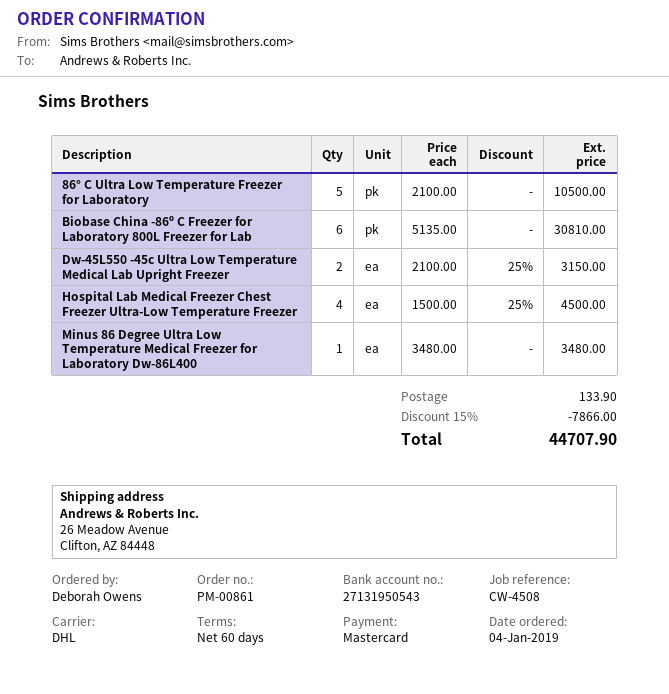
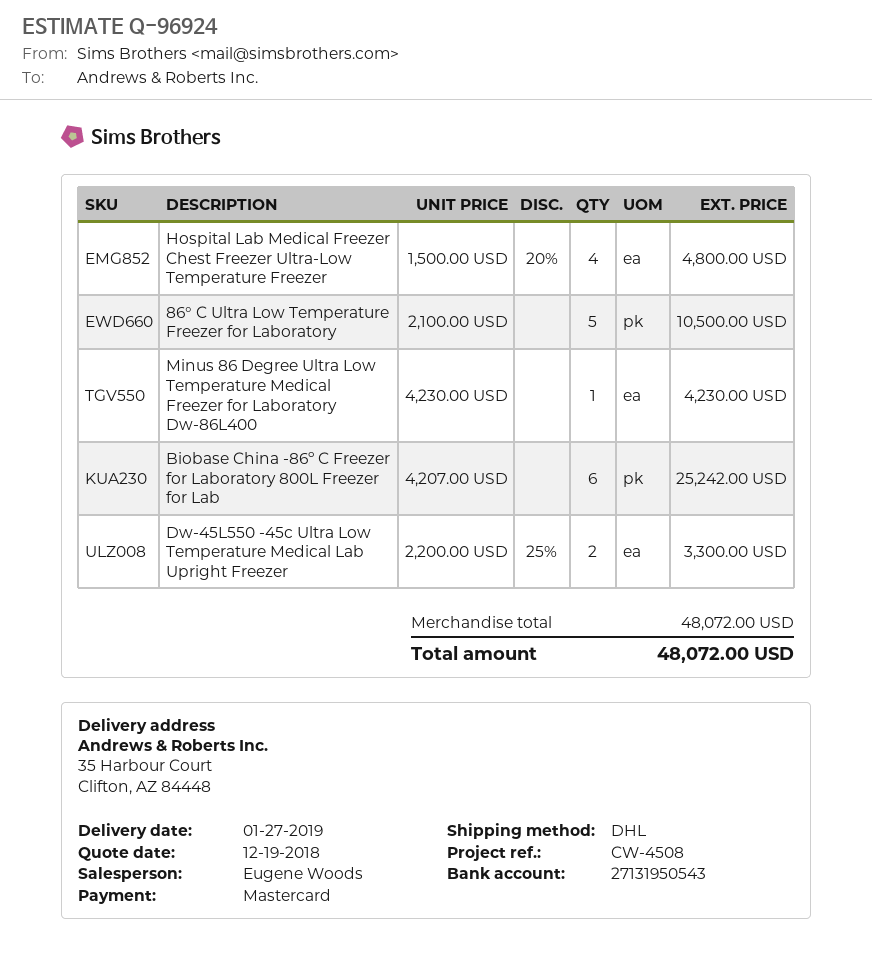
ship to: 26 Meadow Avenue, Clifton, AZ 84448 -> 35 Harbour Court, Clifton, AZ 84448
Biobase China -86º C Freezer for Laboratory 800L Freezer for Lab: 6 x 5135.00 = 30810.00 -> 6 x 4207.00 = 25242.00
Dw-45L550 -45c Ultra Low Temperature Medical Lab Upright Freezer: 2 x 2100.00 - 25% = 3150.00 -> 2 x 2200.00 - 25% = 3300.00
Hospital Lab Medical Freezer Chest Freezer Ultra-Low Temperature Freezer: 4 x 1500.00 - 25% = 4500.00 -> 4 x 1500.00 - 20% = 4800.00
Minus 86 Degree Ultra Low Temperature Medical Freezer for Laboratory Dw-86L400: 1 x 3480.00 = 3480.00 -> 1 x 4230.00 = 4230.00
discount: 15% = 7866.00 -> none
shipping: 133.90 -> none
total: 44707.90 -> 48072.00

